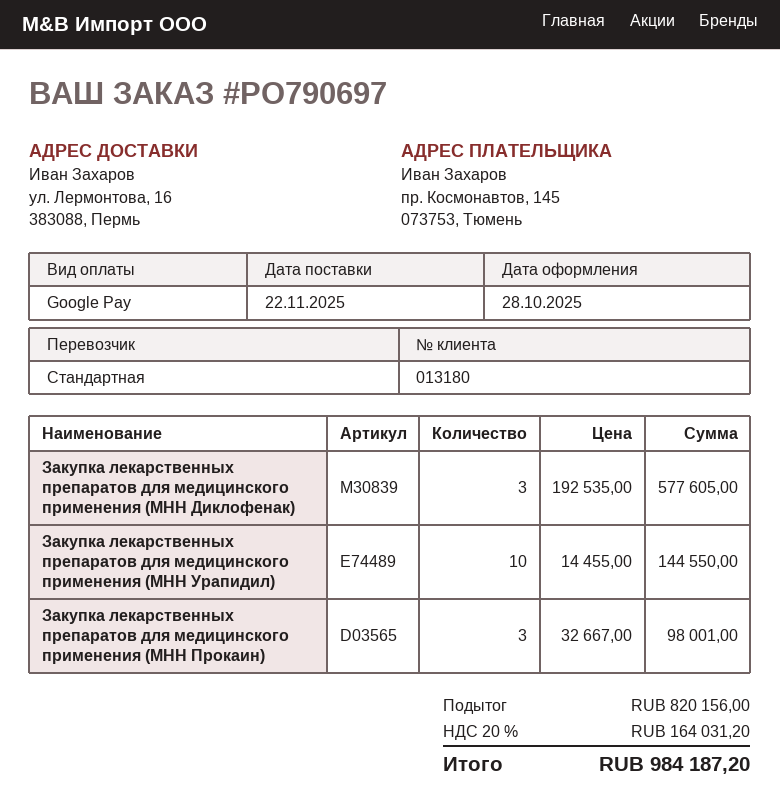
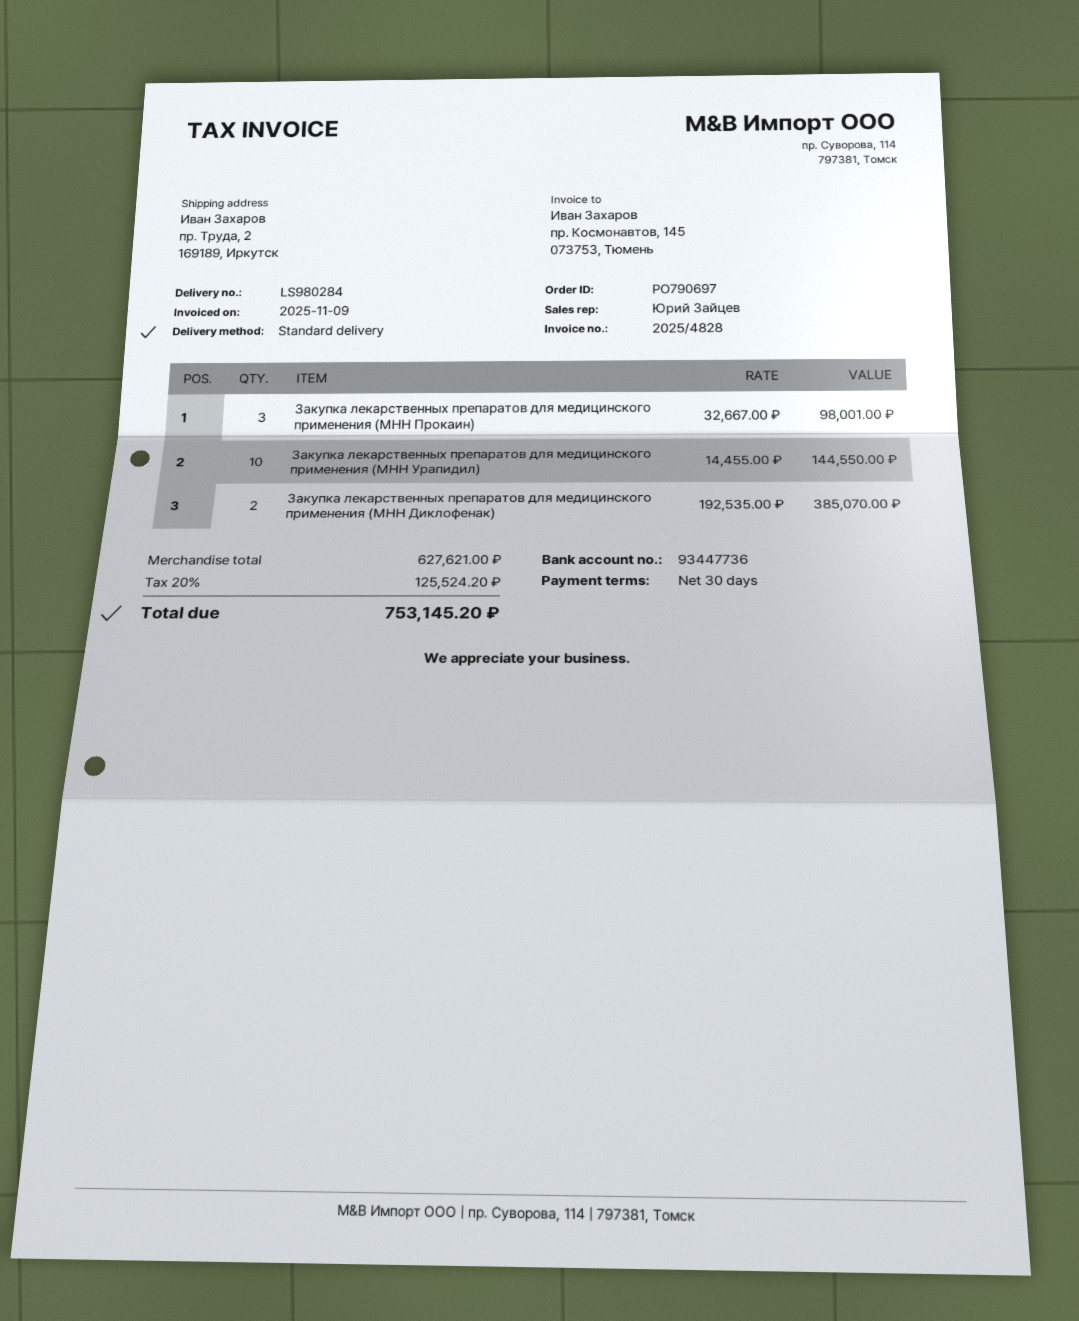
ship to: ул. Лермонтова, 16, 383088, Пермь -> пр. Труда, 2, 169189, Иркутск
Закупка лекарственных препаратов для медицинского применения (МНН Диклофенак): 3 x 192535.00 = 577605.00 -> 2 x 192535.00 = 385070.00
subtotal: 820156.00 -> 627621.00
tax: 20% = 164031.20 -> 20% = 125524.20
total: 984187.20 -> 753145.20

